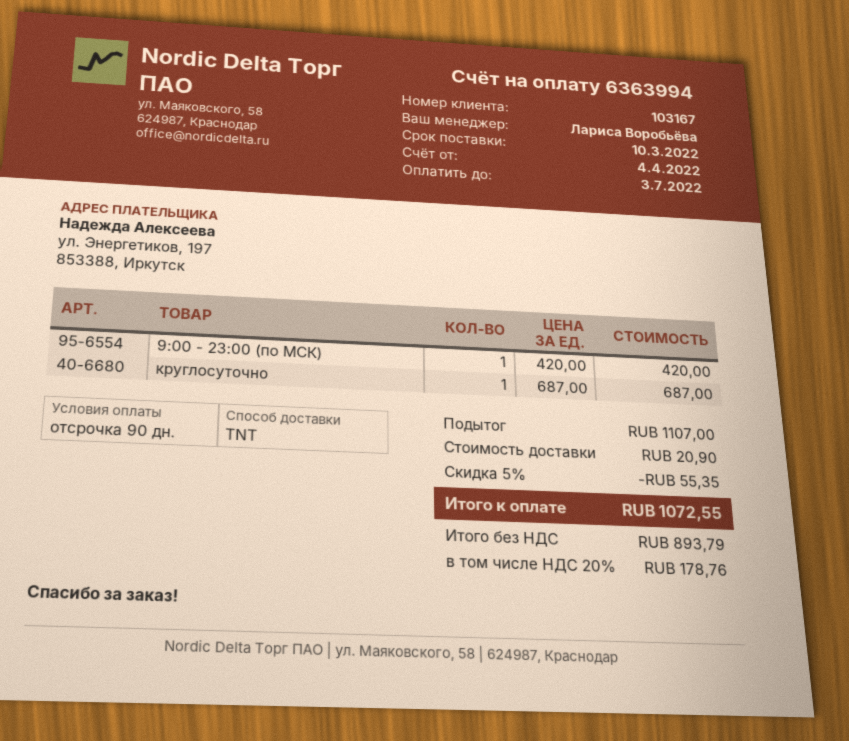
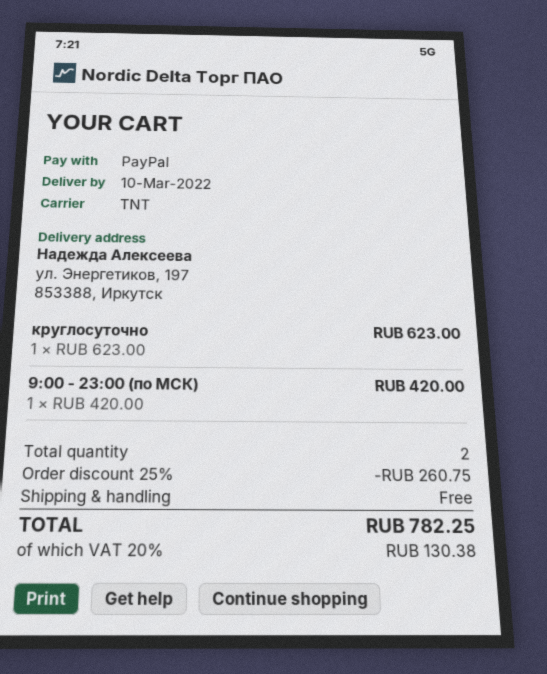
круглосуточно: 1 x 687.00 = 687.00 -> 1 x 623.00 = 623.00
discount: 5% = 55.35 -> 25% = 260.75
shipping: 20.90 -> 0.00
tax: 20% = 178.76 -> 20% = 130.38
total: 1072.55 -> 782.25

